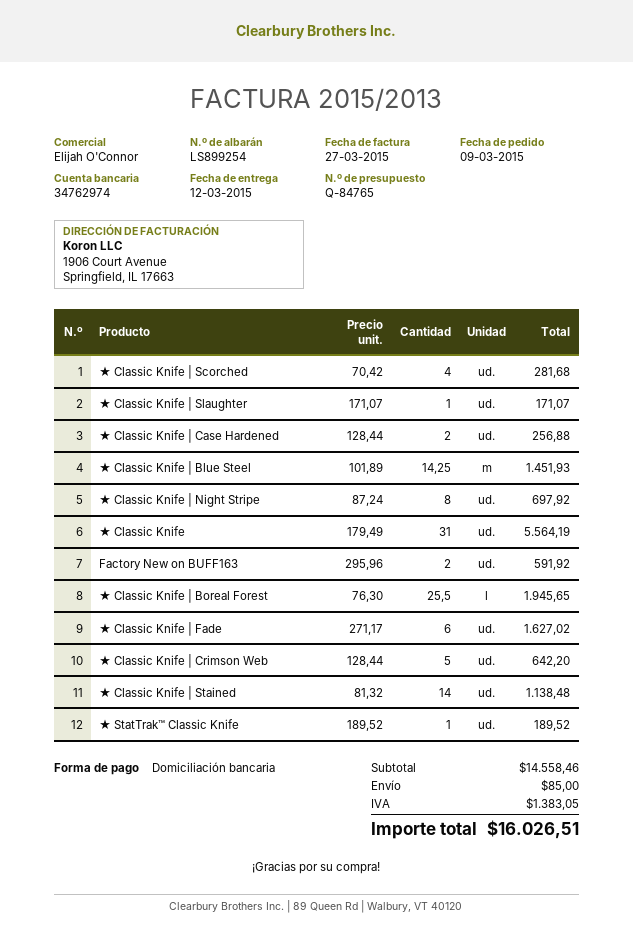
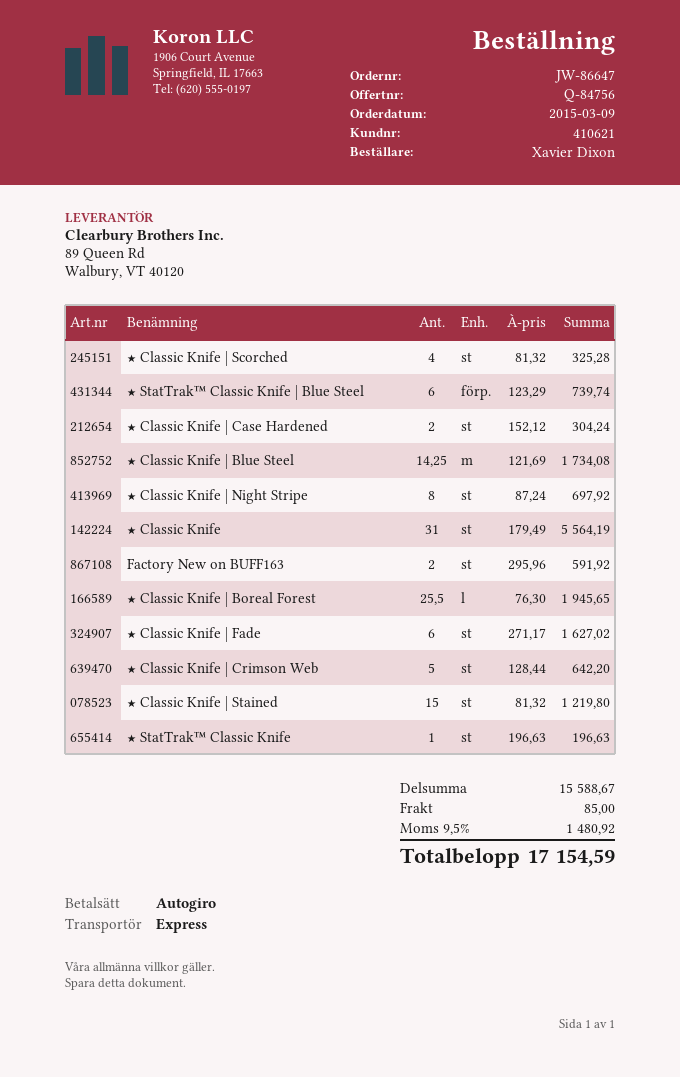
quote number: Q-84765 -> Q-84756
★ Classic Knife | Scorched: 4 x 70.42 = 281.68 -> 4 x 81.32 = 325.28
★ Classic Knife | Slaughter: 1 x 171.07 = 171.07 -> none
★ Classic Knife | Case Hardened: 2 x 128.44 = 256.88 -> 2 x 152.12 = 304.24
★ Classic Knife | Blue Steel: 14.25 x 101.89 = 1451.93 -> 14.25 x 121.69 = 1734.08
★ Classic Knife | Stained: 14 x 81.32 = 1138.48 -> 15 x 81.32 = 1219.80
★ StatTrak™ Classic Knife: 1 x 189.52 = 189.52 -> 1 x 196.63 = 196.63
★ StatTrak™ Classic Knife | Blue Steel: none -> 6 x 123.29 = 739.74
subtotal: 14558.46 -> 15588.67
tax: 1383.05 -> 1480.92
total: 16026.51 -> 17154.59

